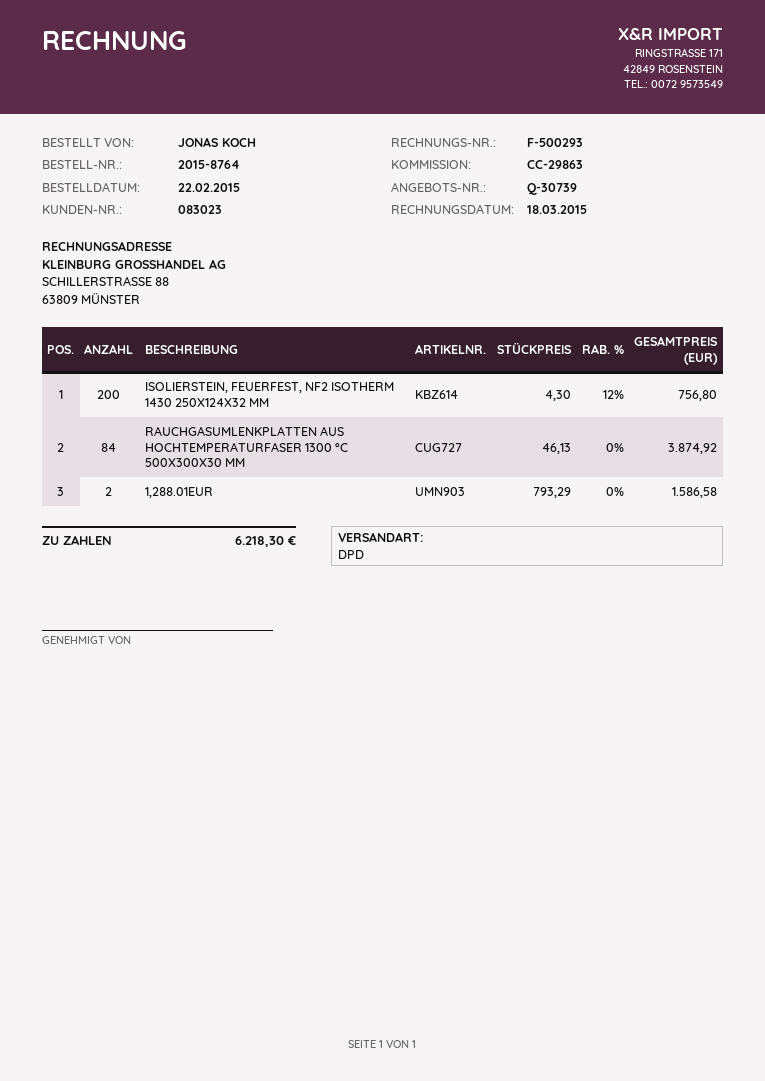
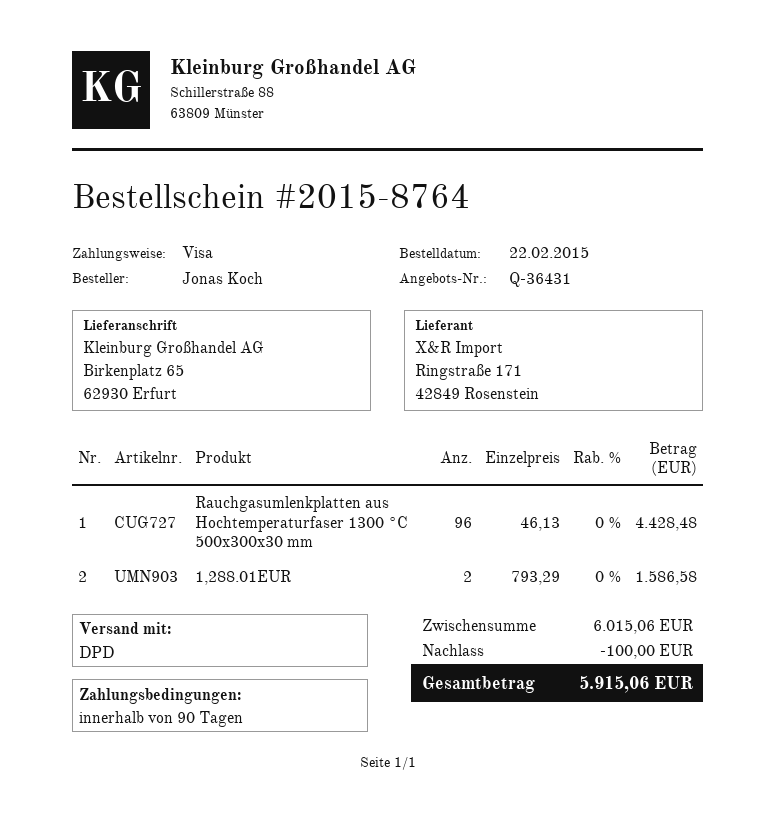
quote number: Q-30739 -> Q-36431
ISOLIERSTEIN, FEUERFEST, NF2 ISOTHERM 1430 250X124X32 MM: 200 x 4.30 - 12% = 756.80 -> none
RAUCHGASUMLENKPLATTEN AUS HOCHTEMPERATURFASER 1300 °C 500X300X30 MM: 84 x 46.13 = 3874.92 -> 96 x 46.13 = 4428.48
discount: none -> 100.00
total: 6218.30 -> 5915.06

